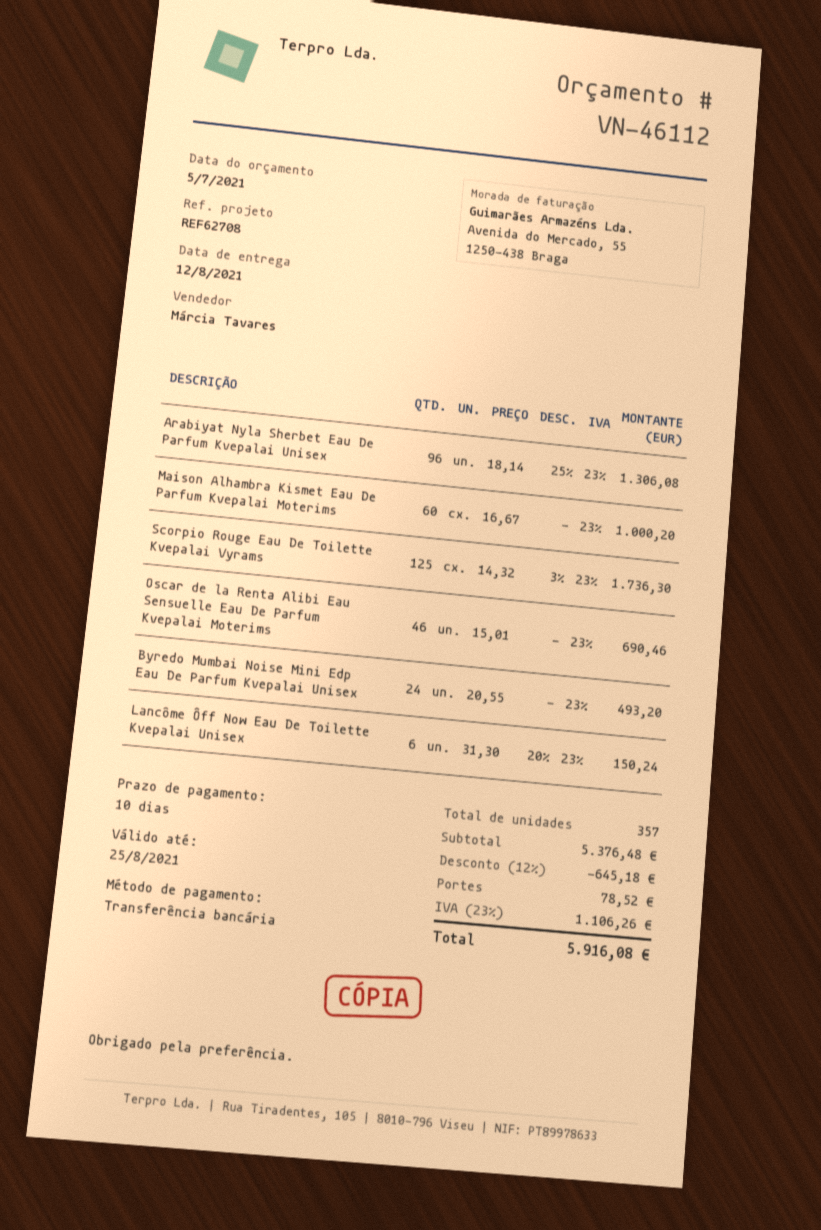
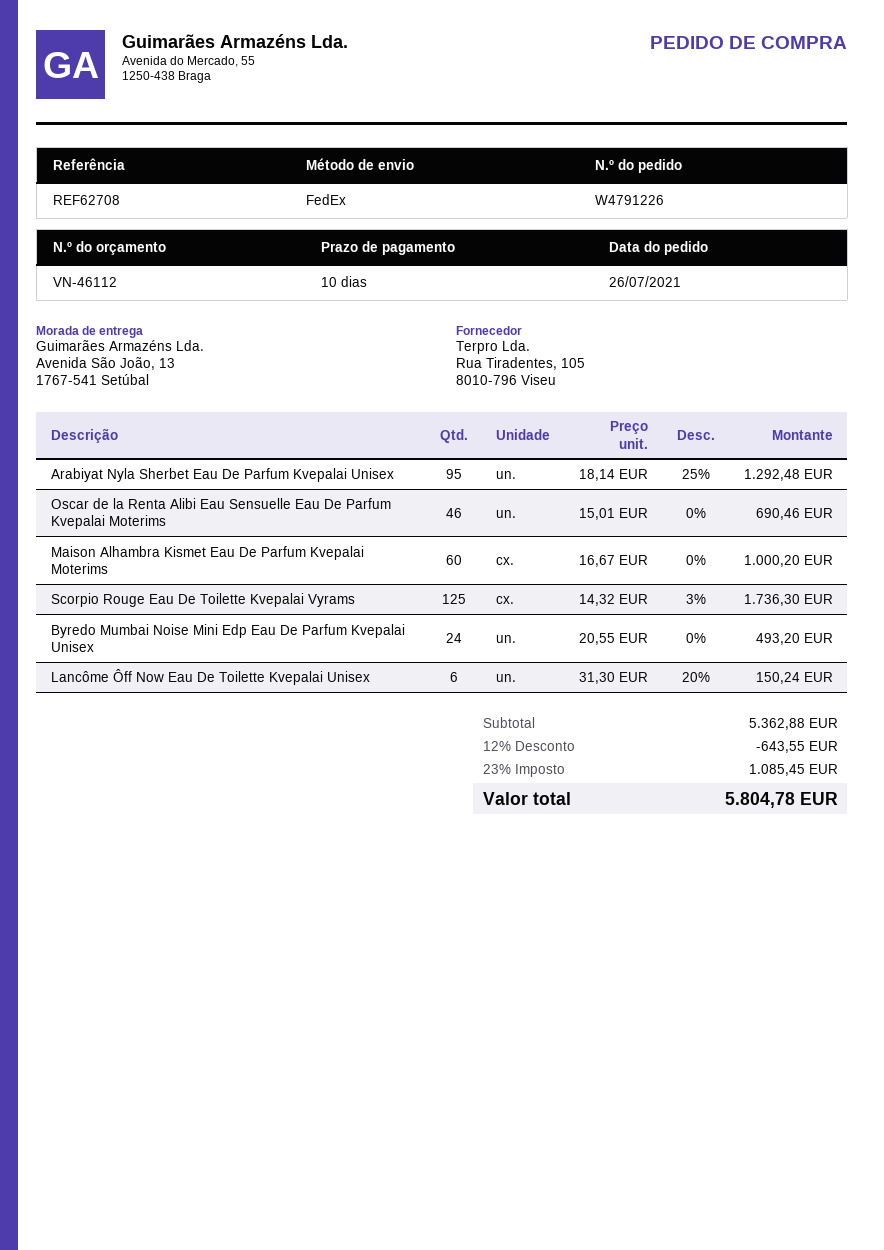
Arabiyat Nyla Sherbet Eau De Parfum Kvepalai Unisex: 96 x 18.14 - 25% = 1306.08 -> 95 x 18.14 - 25% = 1292.48
subtotal: 5376.48 -> 5362.88
discount: 12% = 645.18 -> 12% = 643.55
shipping: 78.52 -> none
tax: 23% = 1106.26 -> 23% = 1085.45
total: 5916.08 -> 5804.78

